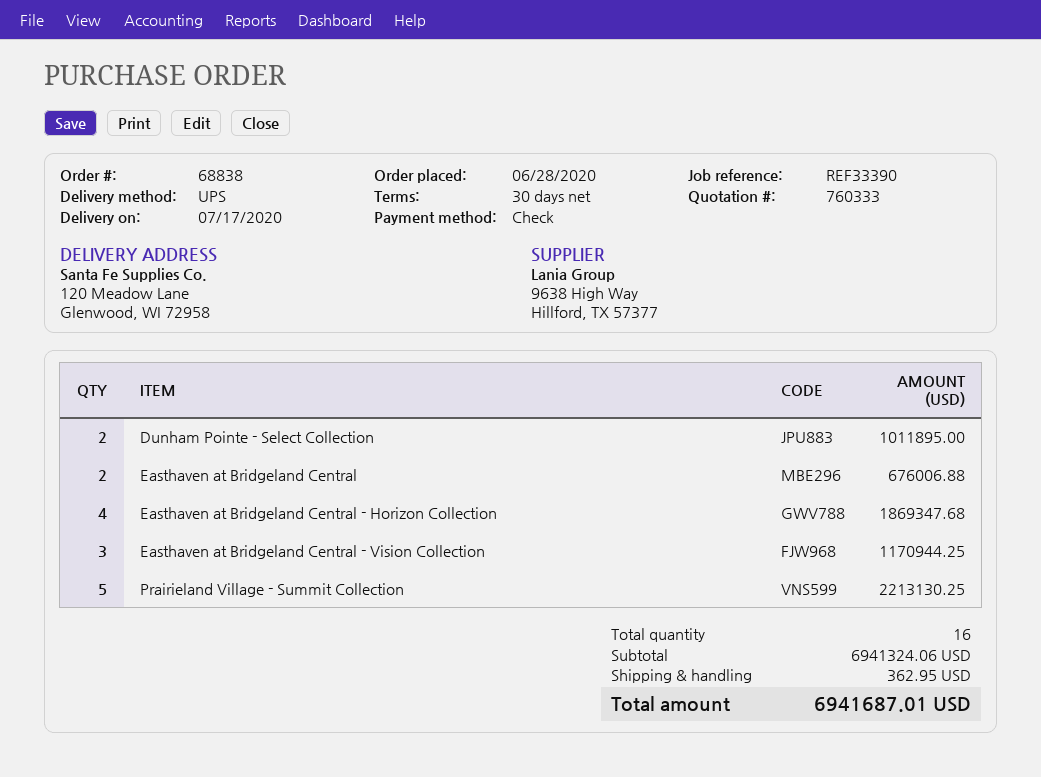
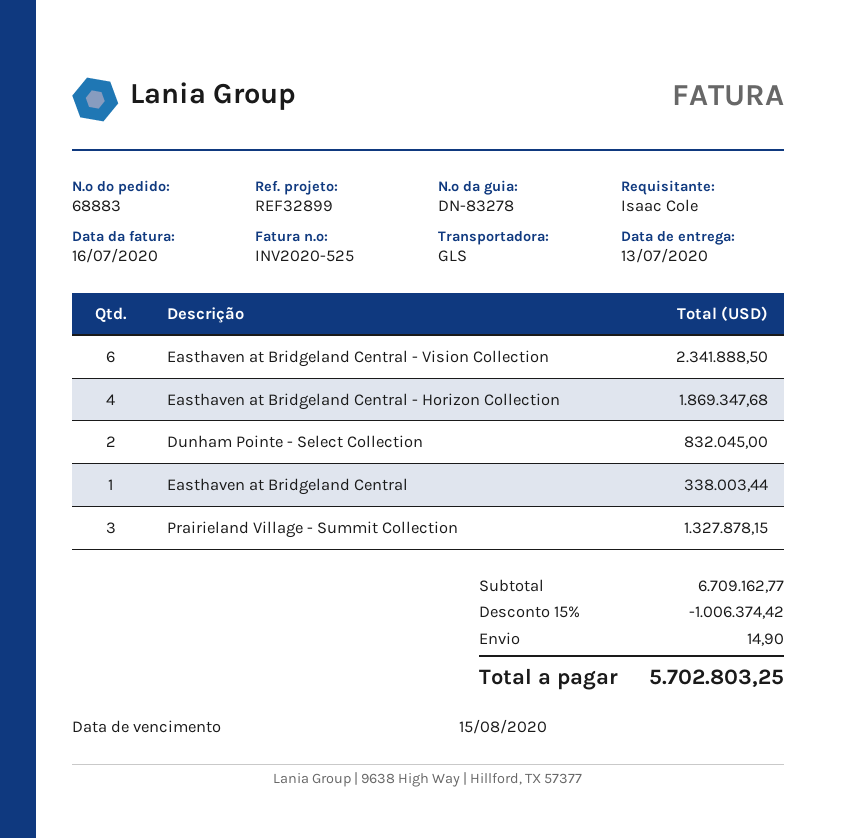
order number: 68838 -> 68883
delivery date: 2020-07-17 -> 2020-07-13
reference: REF33390 -> REF32899
shipping method: UPS -> GLS
Dunham Pointe - Select Collection: 2 for 1011895.00 -> 2 for 832045.00
Easthaven at Bridgeland Central: 2 for 676006.88 -> 1 for 338003.44
Easthaven at Bridgeland Central - Vision Collection: 3 for 1170944.25 -> 6 for 2341888.50
Prairieland Village - Summit Collection: 5 for 2213130.25 -> 3 for 1327878.15
subtotal: 6941324.06 -> 6709162.77
discount: none -> 15% = 1006374.42
shipping: 362.95 -> 14.90
total: 6941687.01 -> 5702803.25

